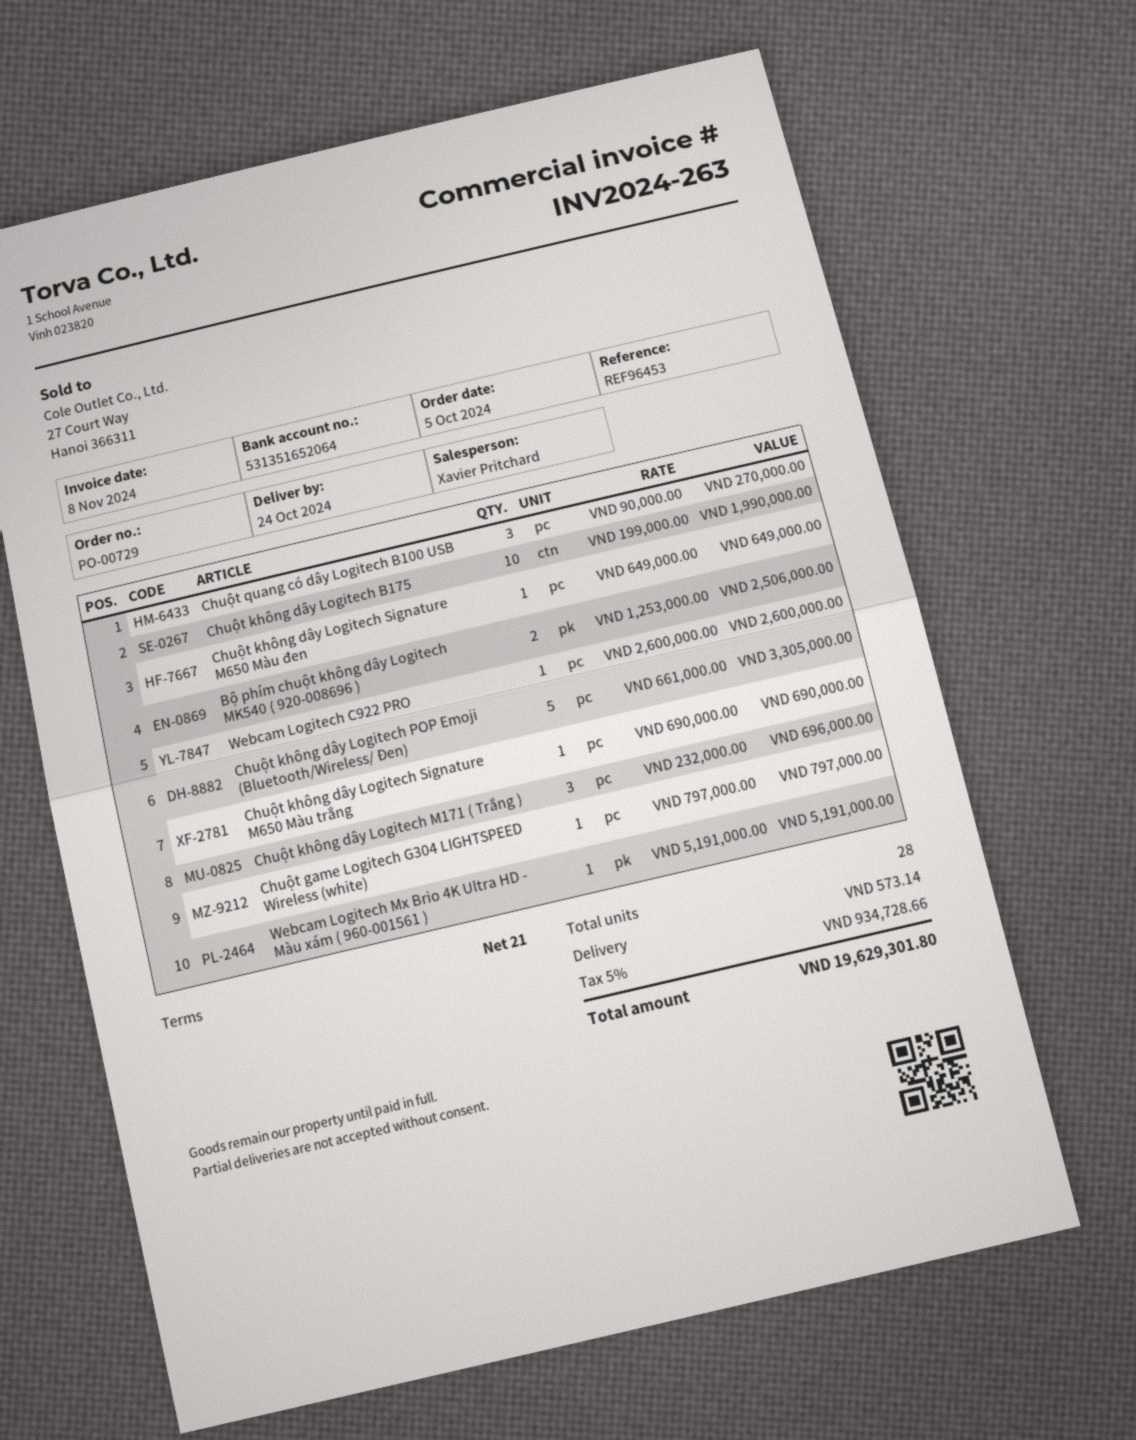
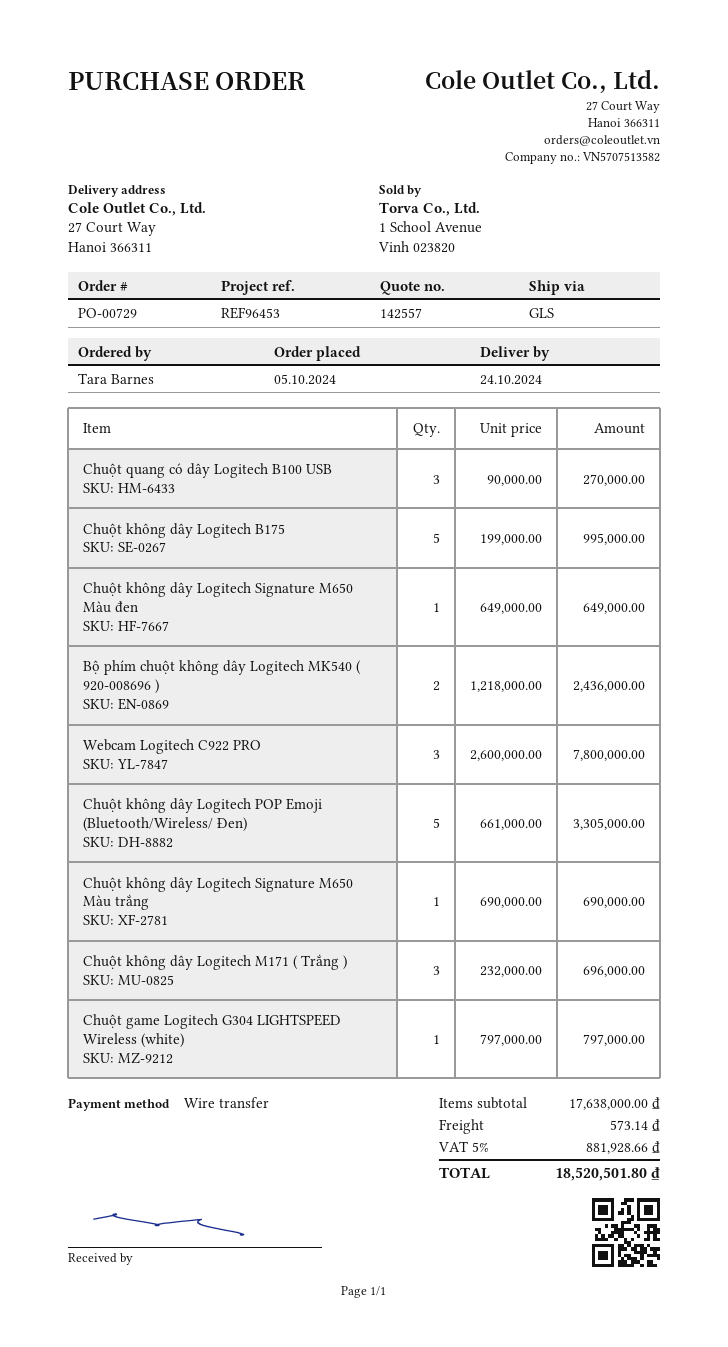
Chuột không dây Logitech B175: 10 x 199000.00 = 1990000.00 -> 5 x 199000.00 = 995000.00
Bộ phím chuột không dây Logitech MK540 ( 920-008696 ): 2 x 1253000.00 = 2506000.00 -> 2 x 1218000.00 = 2436000.00
Webcam Logitech C922 PRO: 1 x 2600000.00 = 2600000.00 -> 3 x 2600000.00 = 7800000.00
Webcam Logitech Mx Brio 4K Ultra HD - Màu xám ( 960-001561 ): 1 x 5191000.00 = 5191000.00 -> none
tax: 5% = 934728.66 -> 5% = 881928.66
total: 19629301.80 -> 18520501.80

